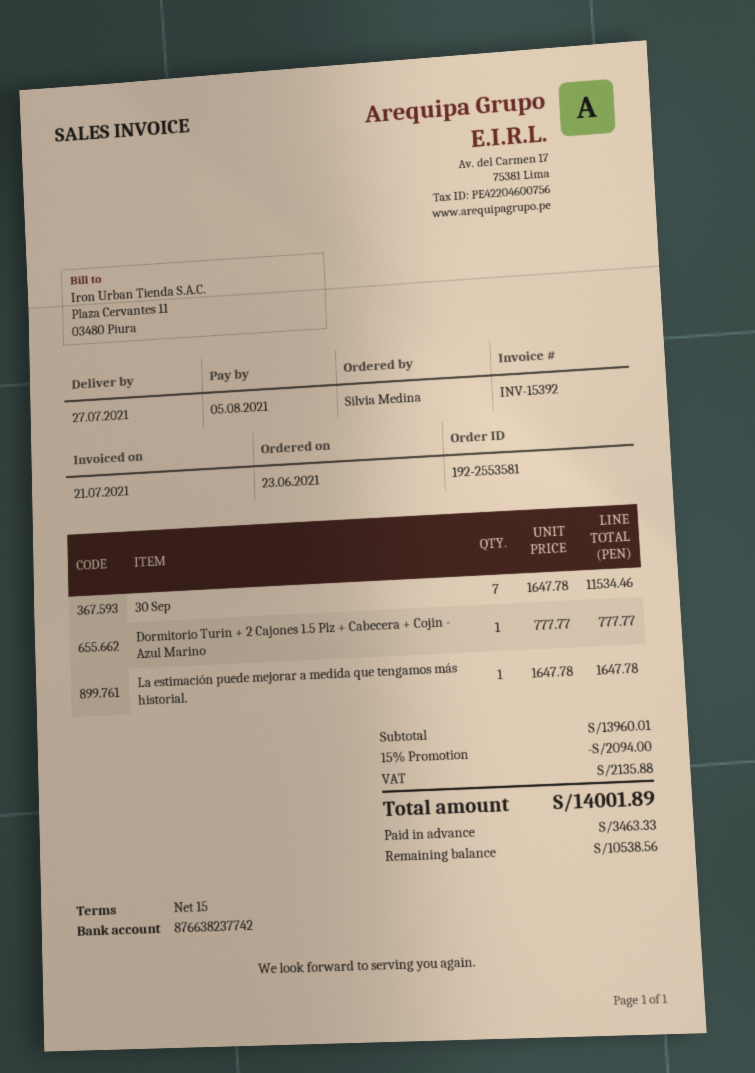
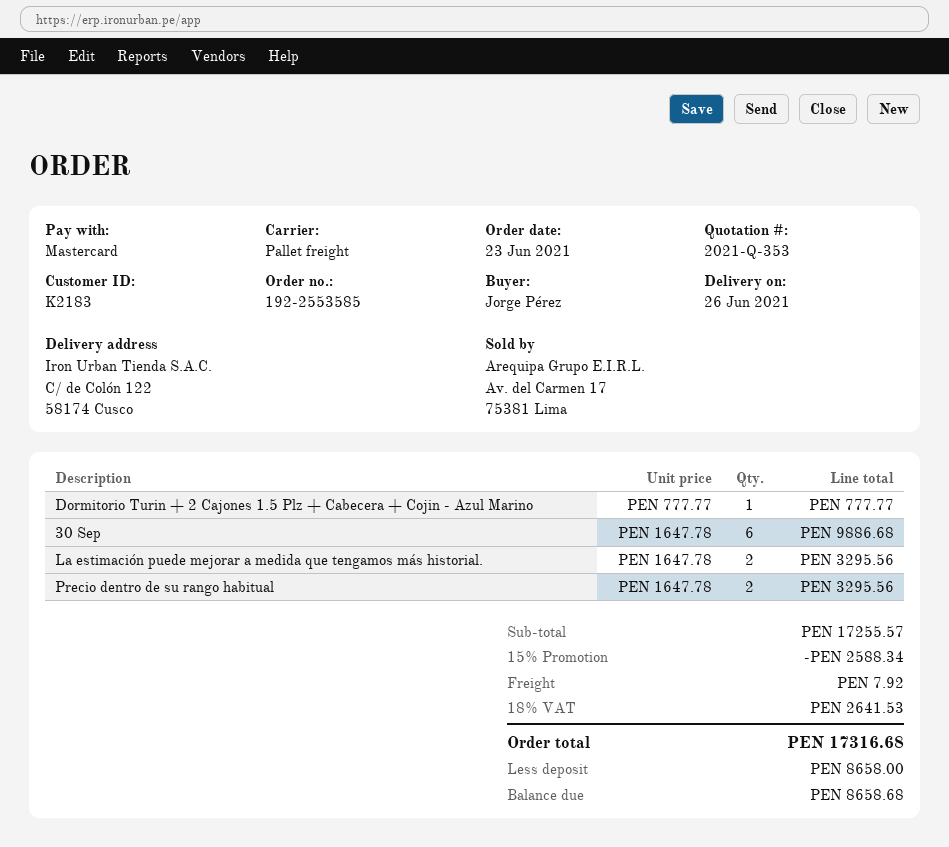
order number: 192-2553581 -> 192-2553585
delivery date: 2021-07-27 -> 2021-06-26
ordered by: Silvia Medina -> Jorge Pérez
30 Sep: 7 x 1647.78 = 11534.46 -> 6 x 1647.78 = 9886.68
La estimación puede mejorar a medida que tengamos más historial.: 1 x 1647.78 = 1647.78 -> 2 x 1647.78 = 3295.56
Precio dentro de su rango habitual: none -> 2 x 1647.78 = 3295.56
subtotal: 13960.01 -> 17255.57
discount: 15% = 2094.00 -> 15% = 2588.34
shipping: none -> 7.92
tax: 2135.88 -> 2641.53
total: 14001.89 -> 17316.68
deposit: 3463.33 -> 8658.00
balance: 10538.56 -> 8658.68

